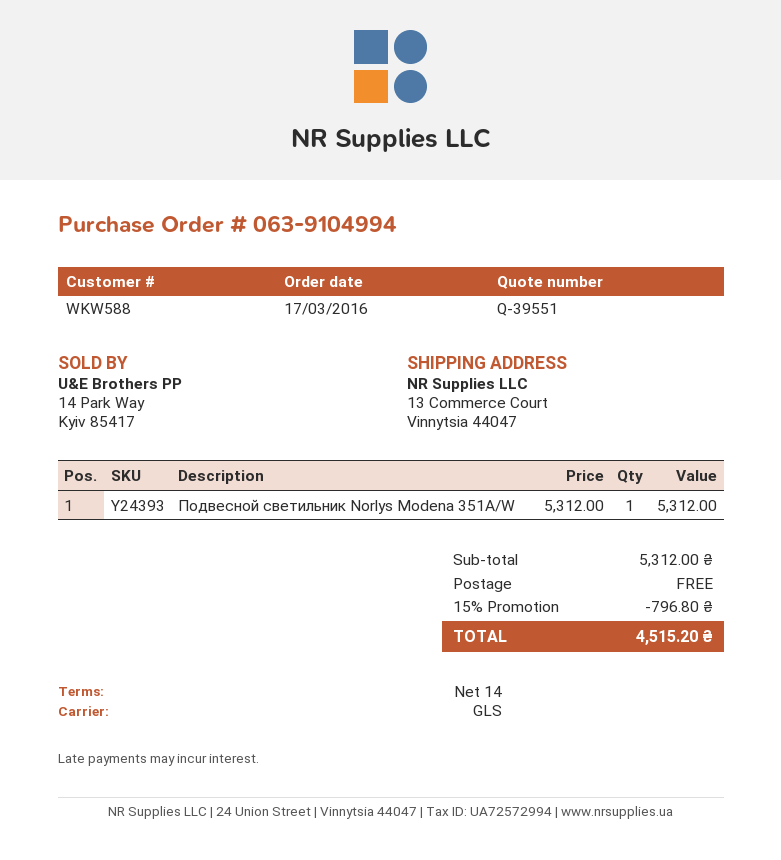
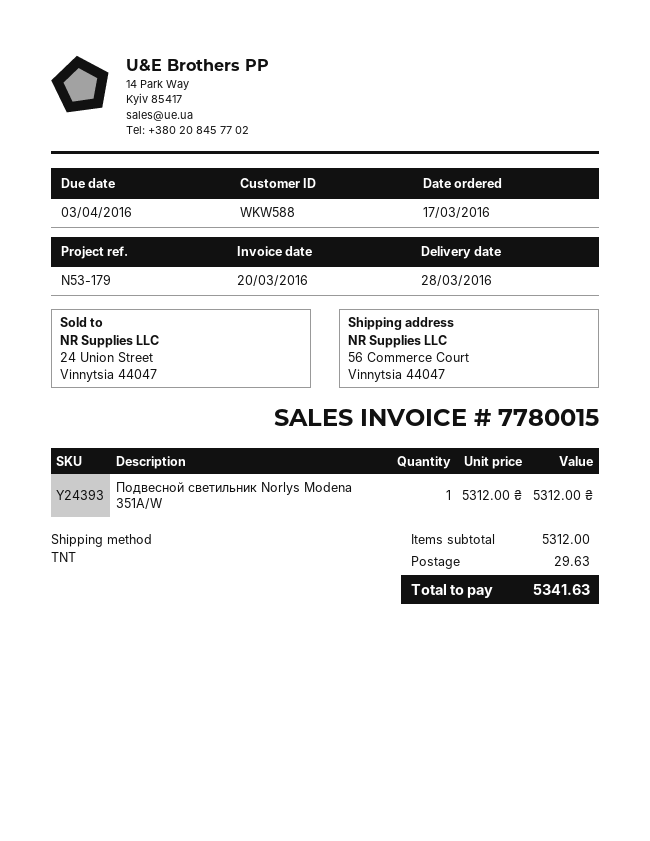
shipping method: GLS -> TNT
ship to: 13 Commerce Court, Vinnytsia 44047 -> 56 Commerce Court, Vinnytsia 44047
discount: 15% = 796.80 -> none
shipping: 0.00 -> 29.63
total: 4515.20 -> 5341.63

